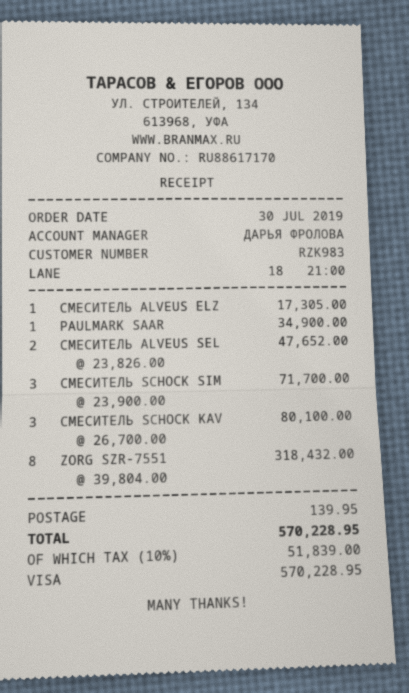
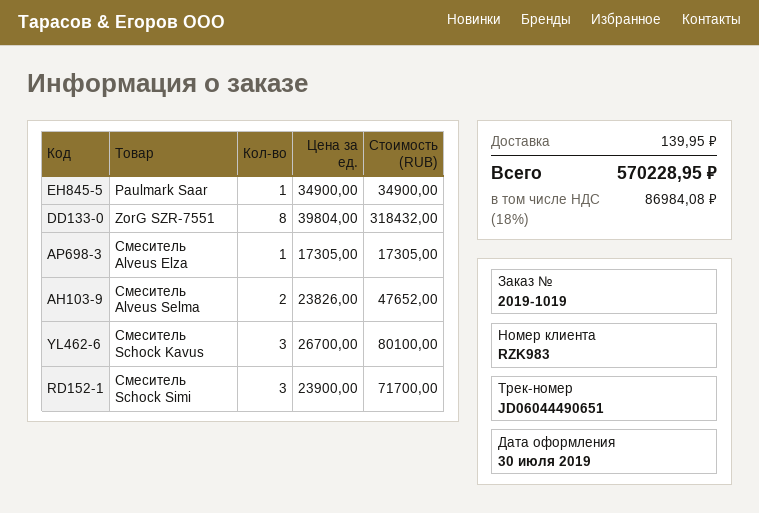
tax: 10% = 51839.00 -> 18% = 86984.08

